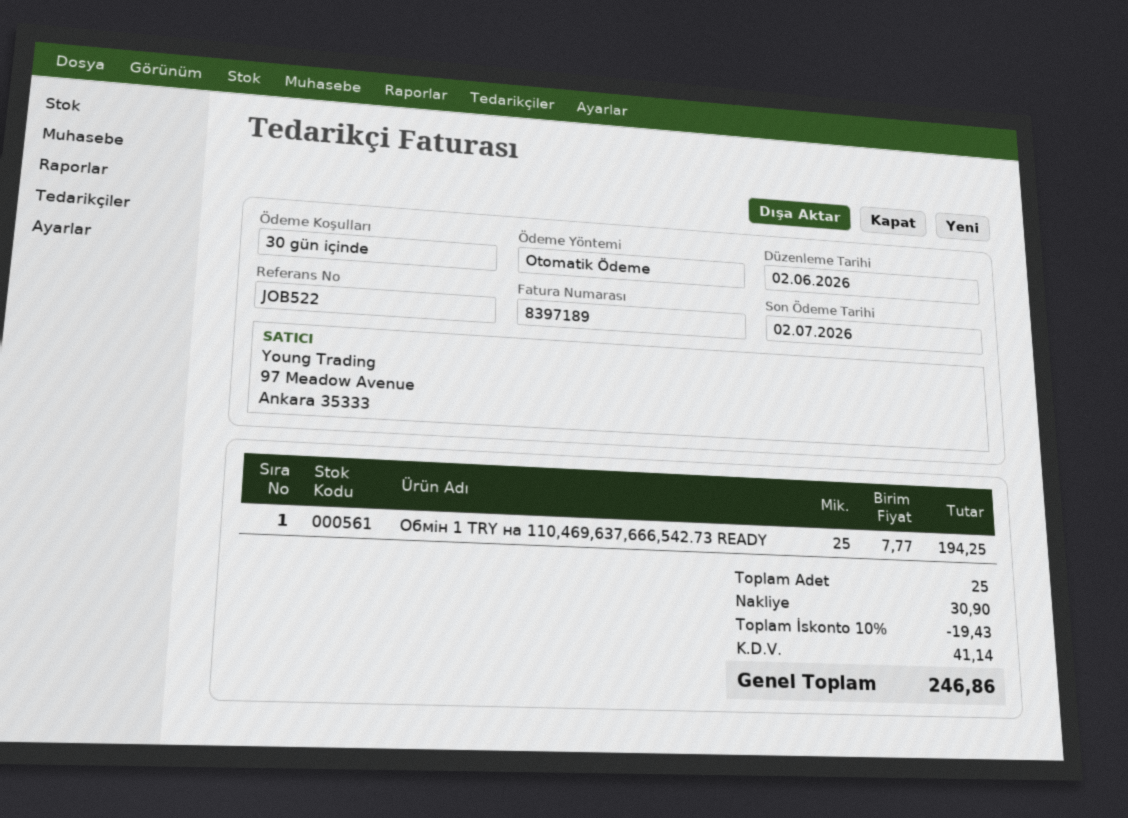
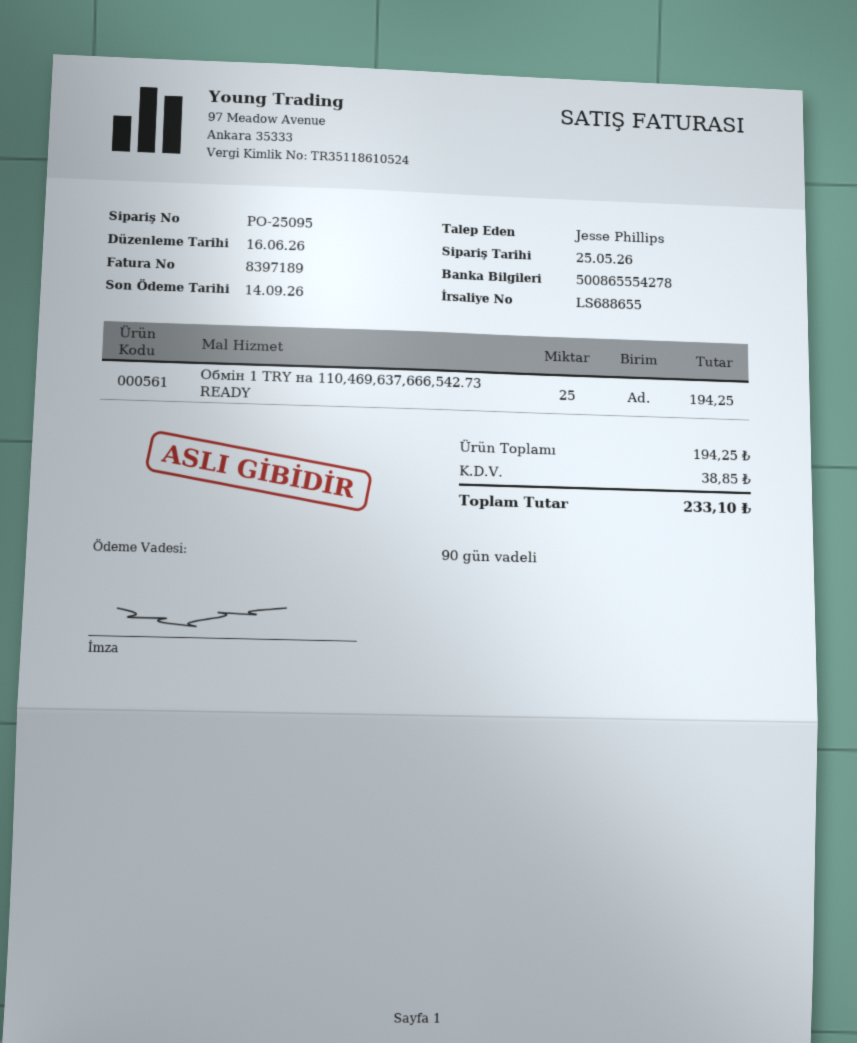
invoice date: 2026-06-02 -> 2026-06-16
payment terms: 30 days -> 90 days
due date: 2026-07-02 -> 2026-09-14
discount: 10% = 19.43 -> none
shipping: 30.90 -> none
tax: 41.14 -> 38.85
total: 246.86 -> 233.10

